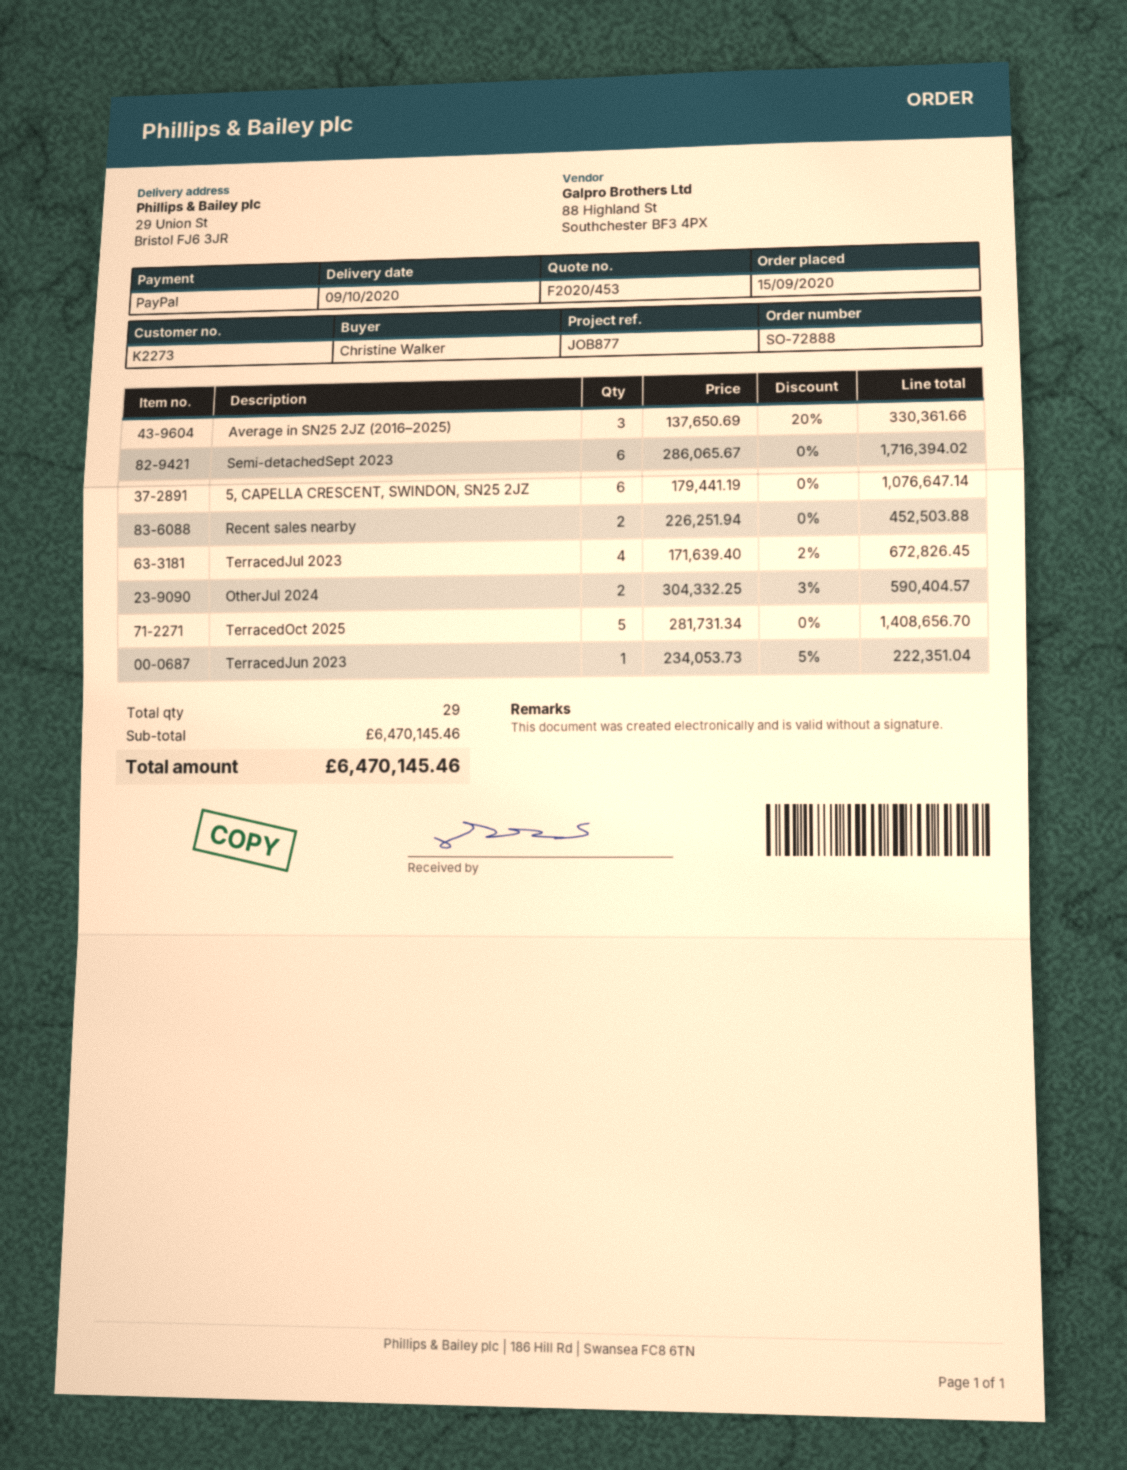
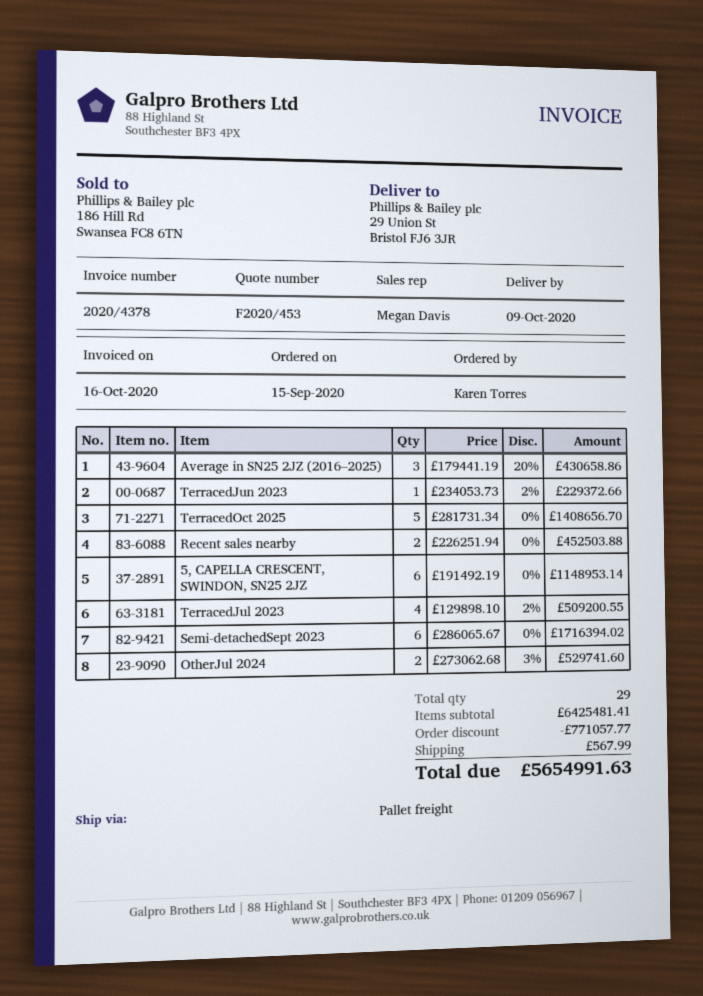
ordered by: Christine Walker -> Karen Torres
Average in SN25 2JZ (2016–2025): 3 x 137650.69 - 20% = 330361.66 -> 3 x 179441.19 - 20% = 430658.86
5, CAPELLA CRESCENT, SWINDON, SN25 2JZ: 6 x 179441.19 = 1076647.14 -> 6 x 191492.19 = 1148953.14
TerracedJul 2023: 4 x 171639.40 - 2% = 672826.45 -> 4 x 129898.10 - 2% = 509200.55
OtherJul 2024: 2 x 304332.25 - 3% = 590404.57 -> 2 x 273062.68 - 3% = 529741.60
TerracedJun 2023: 1 x 234053.73 - 5% = 222351.04 -> 1 x 234053.73 - 2% = 229372.66
subtotal: 6470145.46 -> 6425481.41
discount: none -> 771057.77
shipping: none -> 567.99
total: 6470145.46 -> 5654991.63

